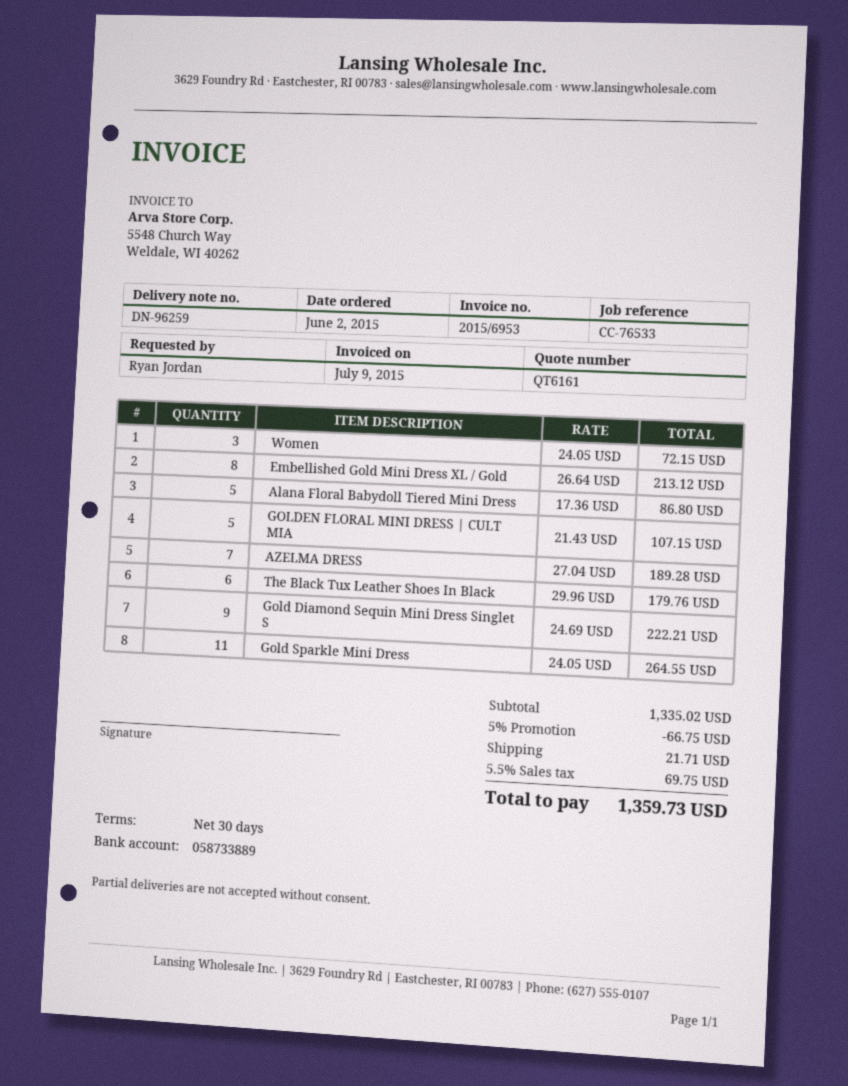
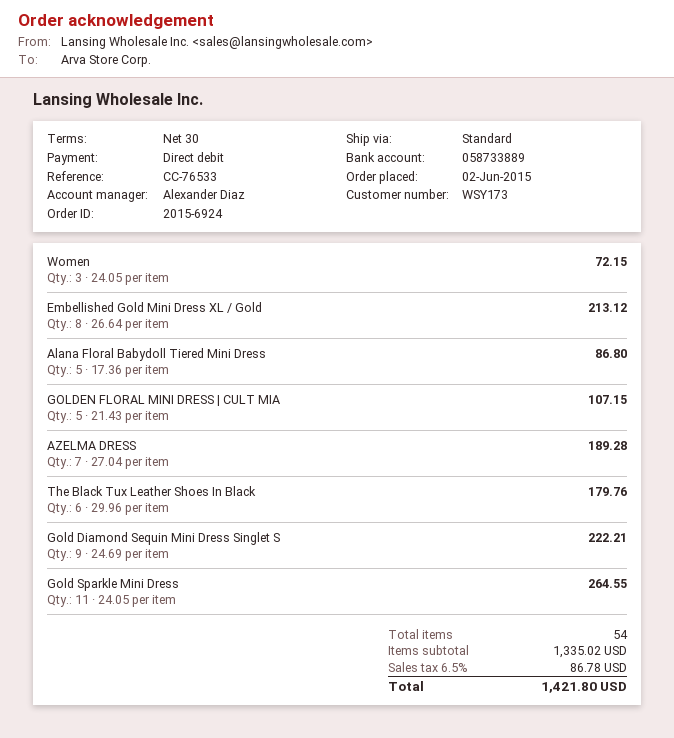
discount: 5% = 66.75 -> none
shipping: 21.71 -> none
tax: 5.5% = 69.75 -> 6.5% = 86.78
total: 1359.73 -> 1421.80

